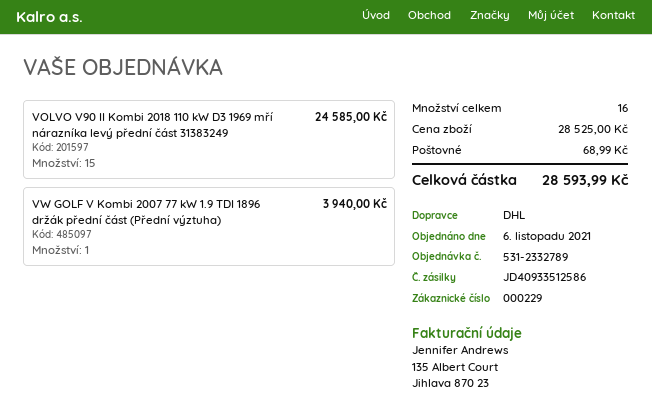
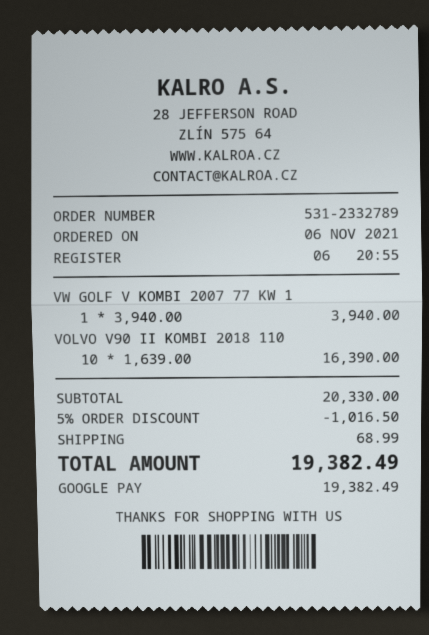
VOLVO V90 II Kombi 2018 110 kW D3 1969 mří nárazníka levý přední část 31383249: 15 for 24585.00 -> 10 for 16390.00
subtotal: 28525.00 -> 20330.00
discount: none -> 5% = 1016.50
total: 28593.99 -> 19382.49

